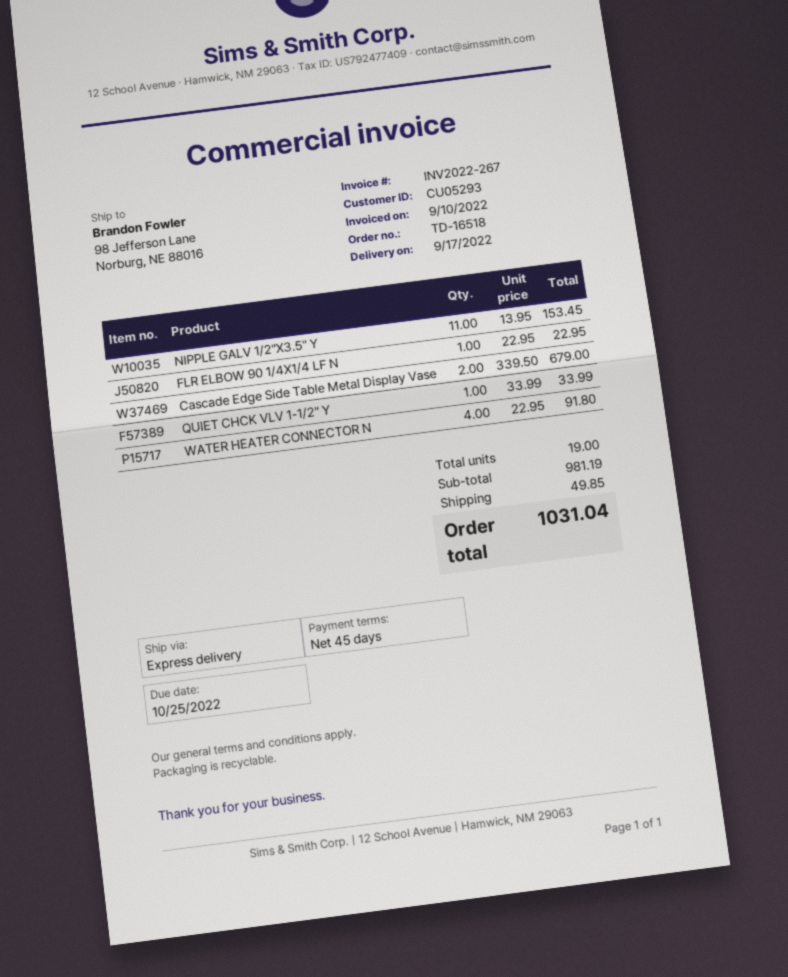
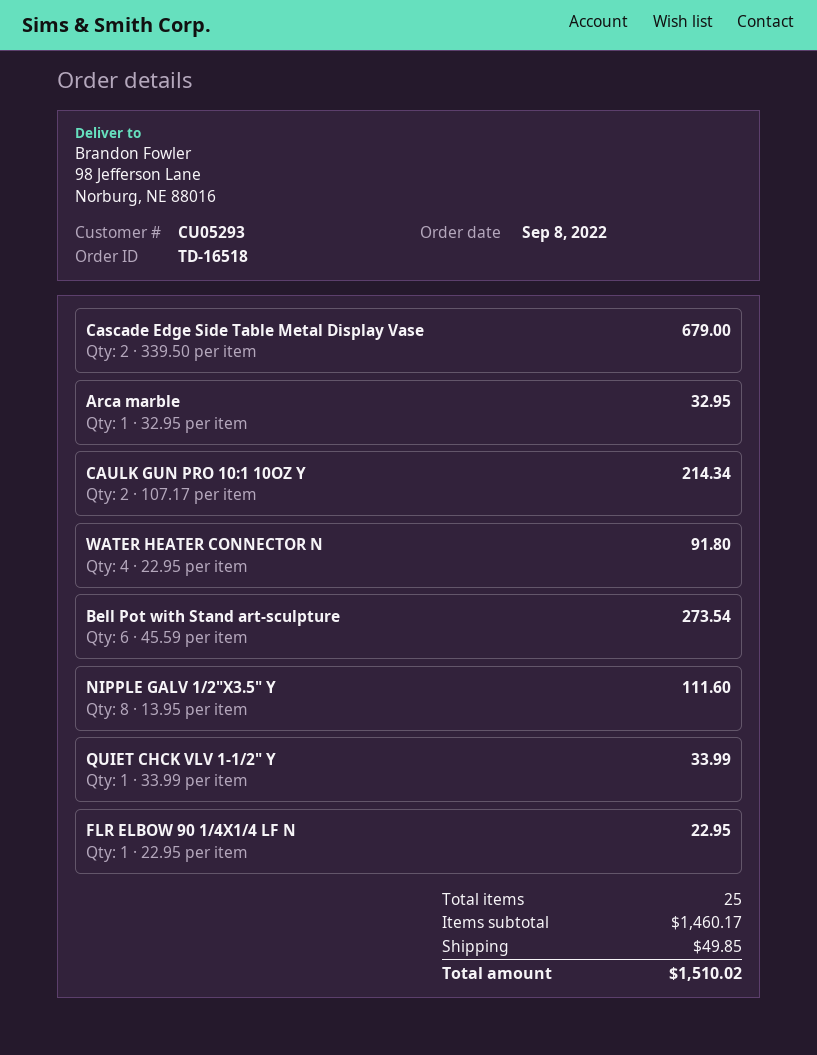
NIPPLE GALV 1/2"X3.5" Y: 11 x 13.95 = 153.45 -> 8 x 13.95 = 111.60
Arca marble: none -> 1 x 32.95 = 32.95
CAULK GUN PRO 10:1 10OZ Y: none -> 2 x 107.17 = 214.34
Bell Pot with Stand art-sculpture: none -> 6 x 45.59 = 273.54
total quantity: 19 -> 25
subtotal: 981.19 -> 1460.17
total: 1031.04 -> 1510.02

